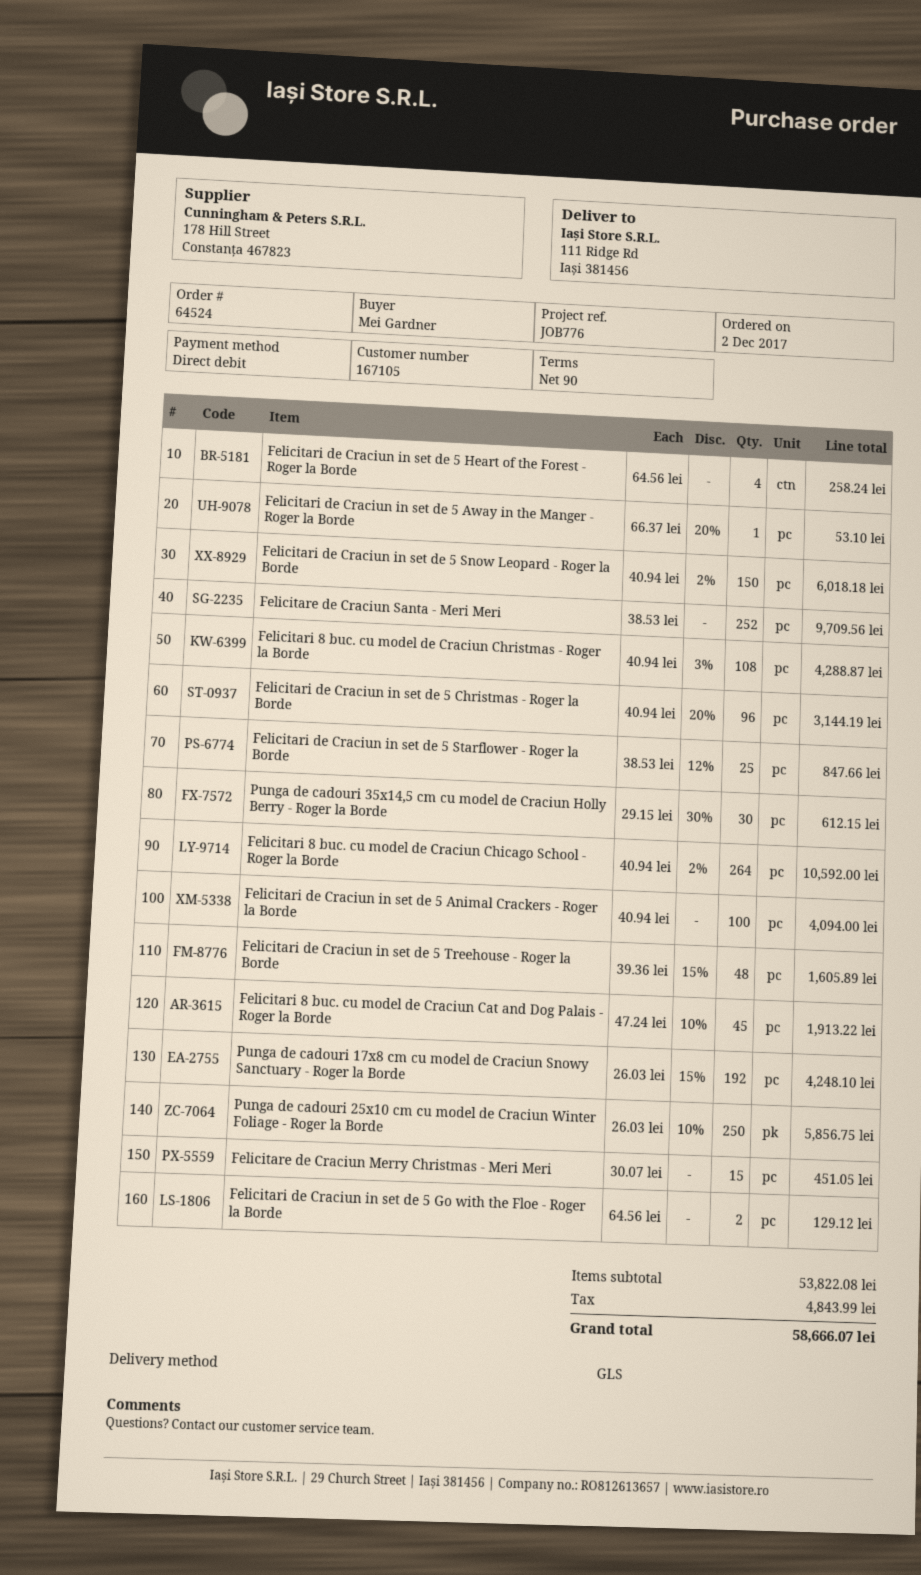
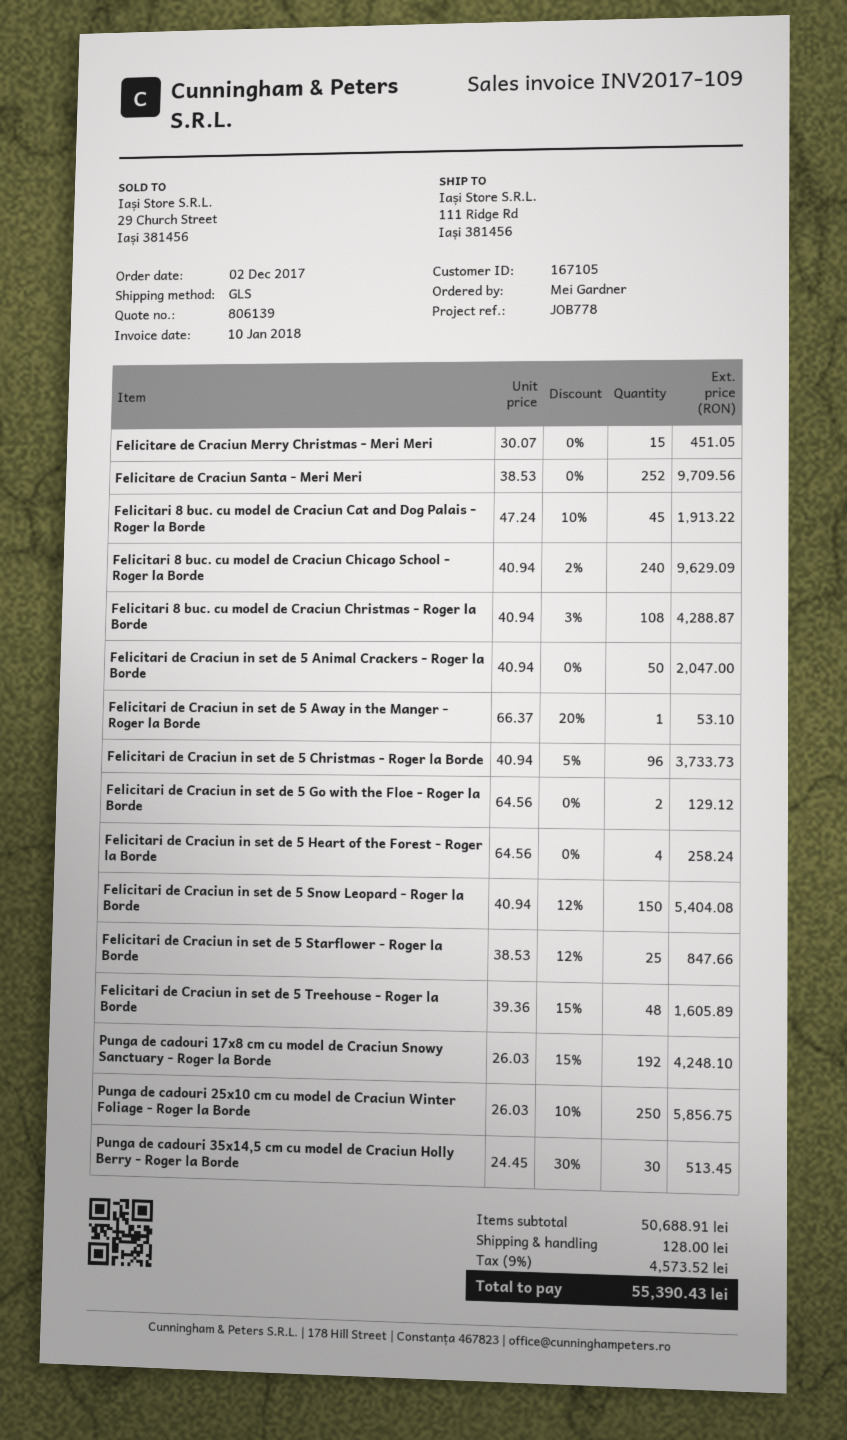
reference: JOB776 -> JOB778
Felicitari de Craciun in set de 5 Snow Leopard - Roger la Borde: 150 x 40.94 - 2% = 6018.18 -> 150 x 40.94 - 12% = 5404.08
Felicitari de Craciun in set de 5 Christmas - Roger la Borde: 96 x 40.94 - 20% = 3144.19 -> 96 x 40.94 - 5% = 3733.73
Punga de cadouri 35x14,5 cm cu model de Craciun Holly Berry - Roger la Borde: 30 x 29.15 - 30% = 612.15 -> 30 x 24.45 - 30% = 513.45
Felicitari 8 buc. cu model de Craciun Chicago School - Roger la Borde: 264 x 40.94 - 2% = 10592.00 -> 240 x 40.94 - 2% = 9629.09
Felicitari de Craciun in set de 5 Animal Crackers - Roger la Borde: 100 x 40.94 = 4094.00 -> 50 x 40.94 = 2047.00
subtotal: 53822.08 -> 50688.91
shipping: none -> 128.00
tax: 4843.99 -> 4573.52
total: 58666.07 -> 55390.43

